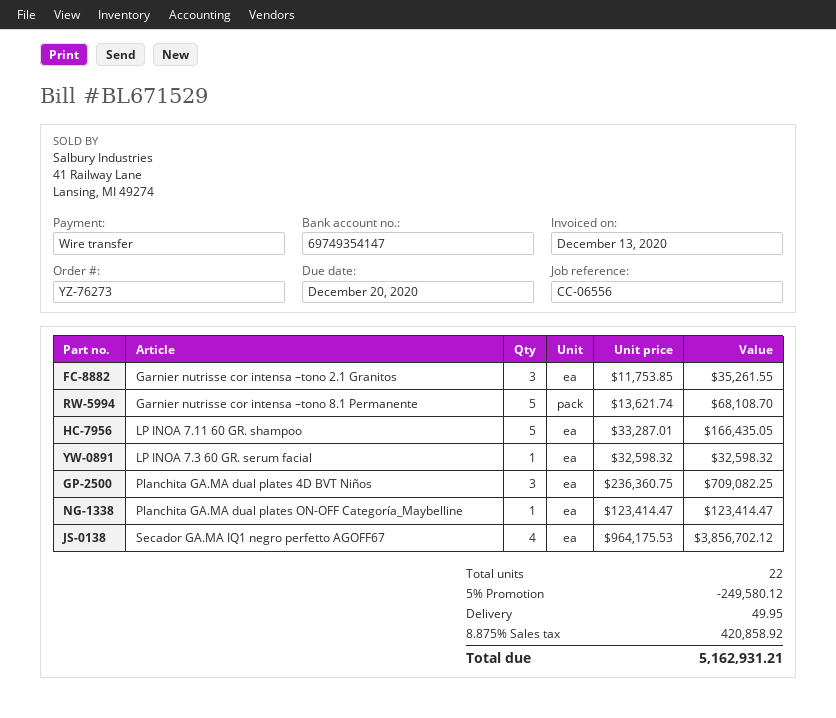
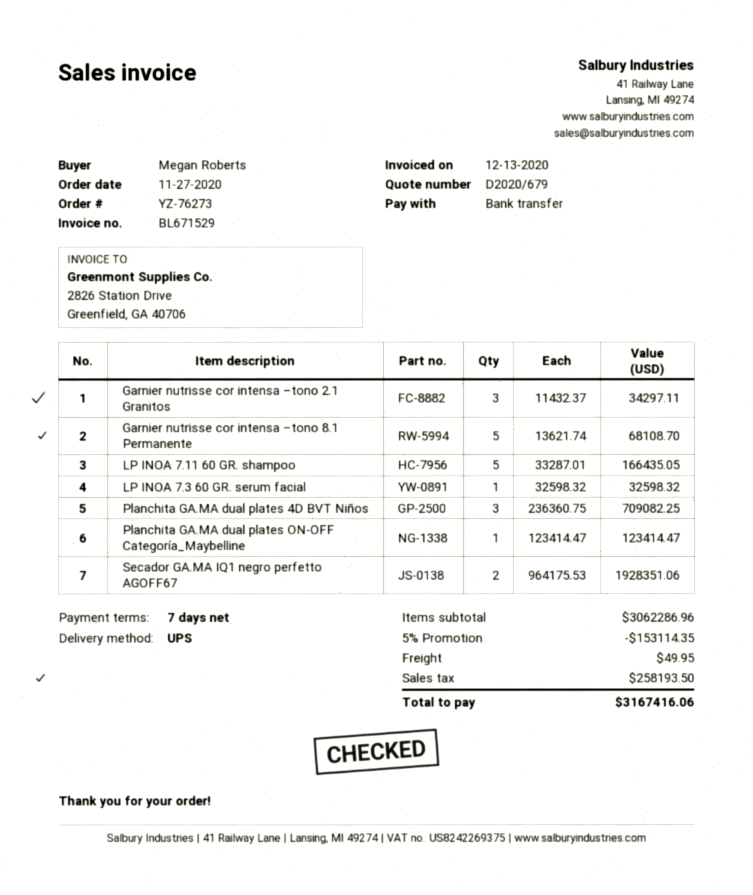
Garnier nutrisse cor intensa –tono 2.1 Granitos: 3 x 11753.85 = 35261.55 -> 3 x 11432.37 = 34297.11
Secador GA.MA IQ1 negro perfetto AGOFF67: 4 x 964175.53 = 3856702.12 -> 2 x 964175.53 = 1928351.06
discount: 5% = 249580.12 -> 5% = 153114.35
tax: 420858.92 -> 258193.50
total: 5162931.21 -> 3167416.06

